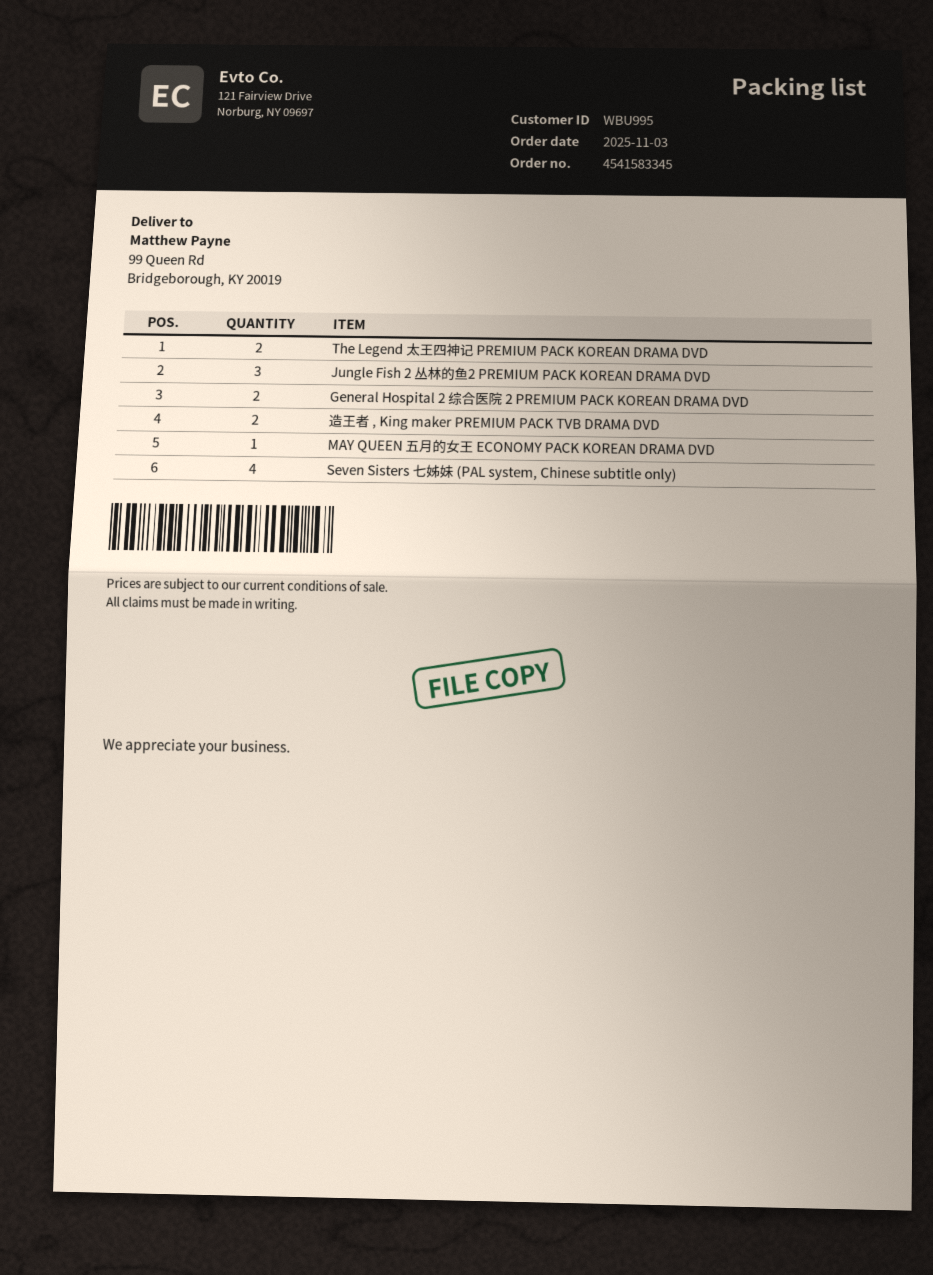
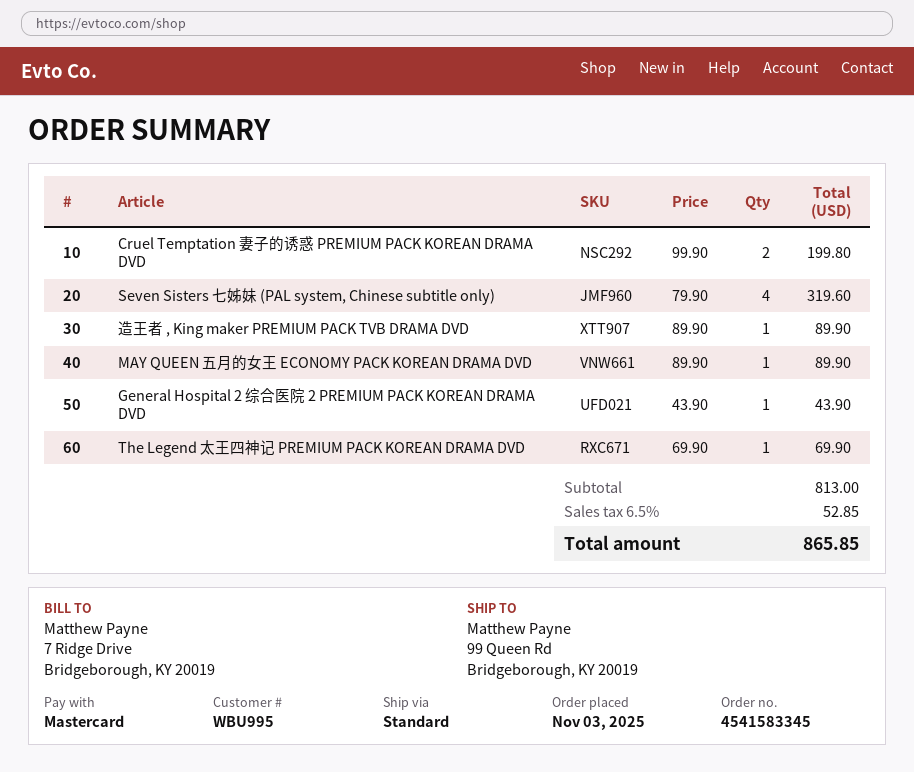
The Legend 太王四神记 PREMIUM PACK KOREAN DRAMA DVD: 2 -> 1
Jungle Fish 2 丛林的鱼2 PREMIUM PACK KOREAN DRAMA DVD: 3 -> none
General Hospital 2 综合医院 2 PREMIUM PACK KOREAN DRAMA DVD: 2 -> 1
造王者 , King maker PREMIUM PACK TVB DRAMA DVD: 2 -> 1
Cruel Temptation 妻子的诱惑 PREMIUM PACK KOREAN DRAMA DVD: none -> 2

